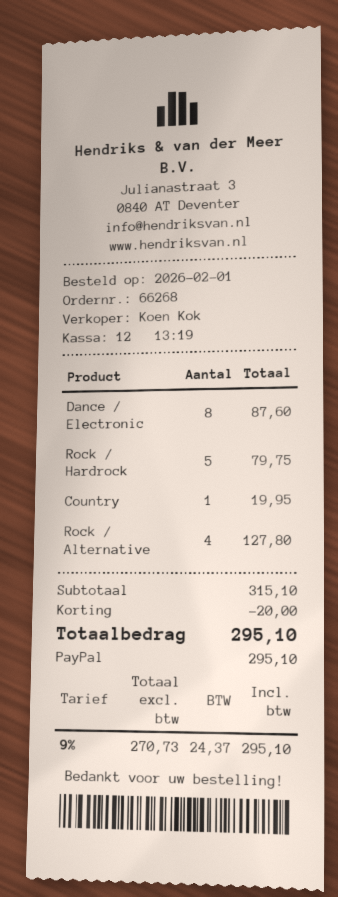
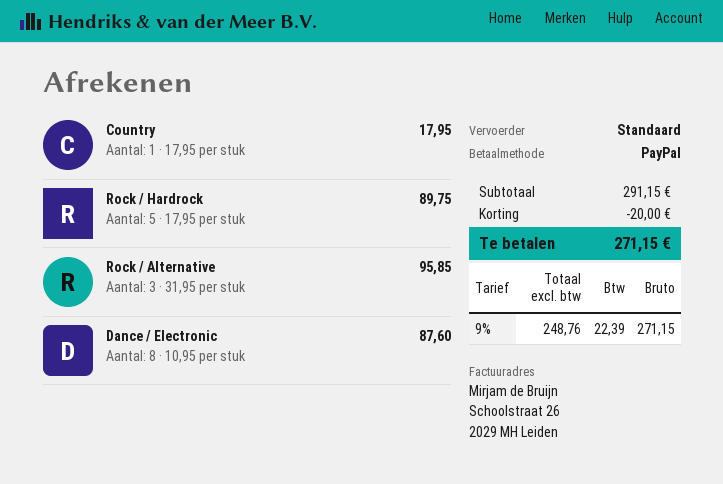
Rock / Hardrock: 5 for 79.75 -> 5 for 89.75
Country: 1 for 19.95 -> 1 for 17.95
Rock / Alternative: 4 for 127.80 -> 3 for 95.85
subtotal: 315.10 -> 291.15
net: 270.73 -> 248.76
tax: 9% = 24.37 -> 9% = 22.39
total: 295.10 -> 271.15

